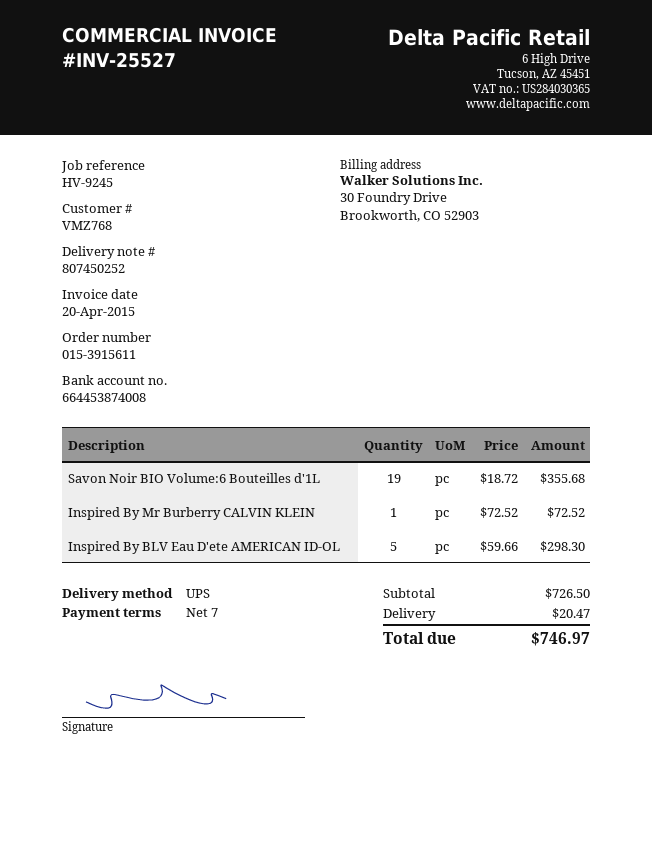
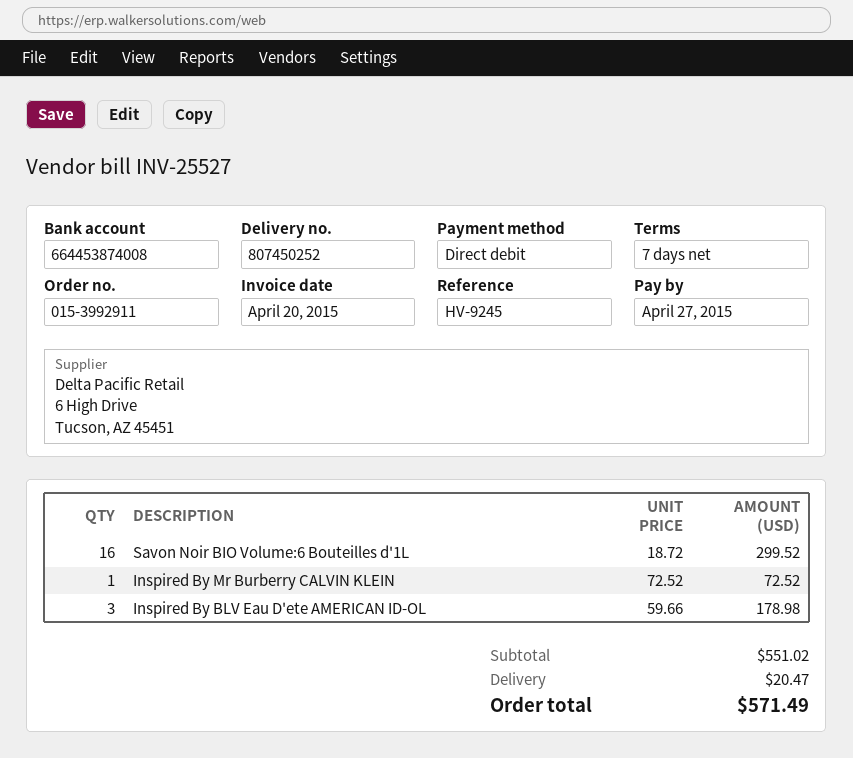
order number: 015-3915611 -> 015-3992911
Savon Noir BIO Volume:6 Bouteilles d'1L: 19 x 18.72 = 355.68 -> 16 x 18.72 = 299.52
Inspired By BLV Eau D'ete AMERICAN ID-OL: 5 x 59.66 = 298.30 -> 3 x 59.66 = 178.98
subtotal: 726.50 -> 551.02
total: 746.97 -> 571.49

